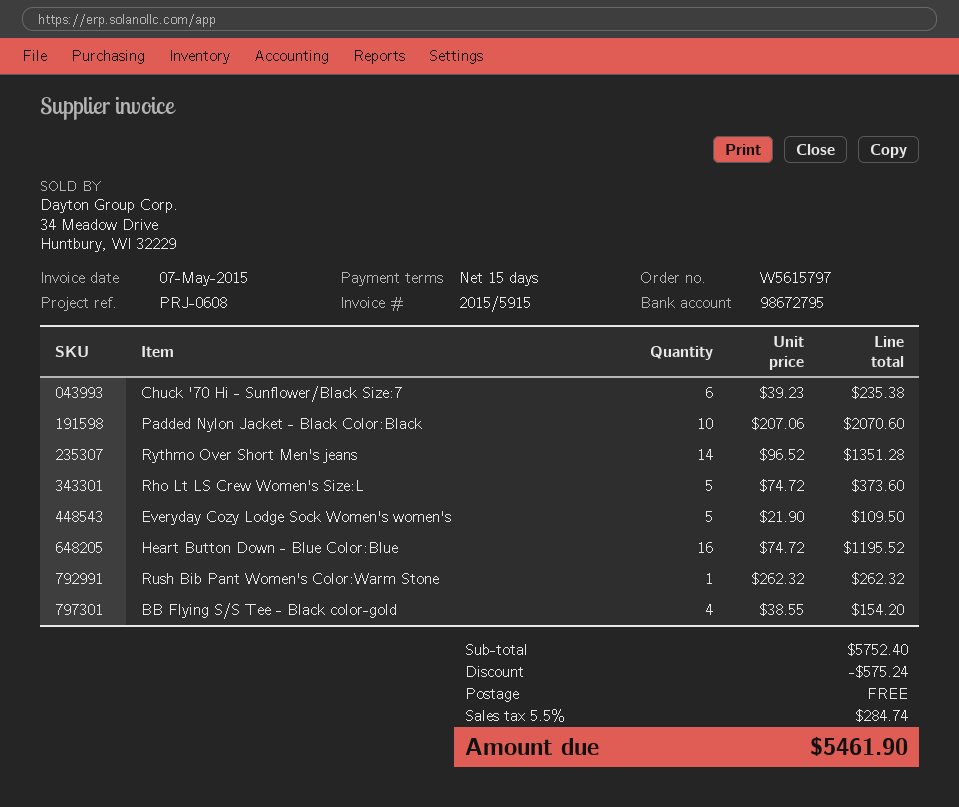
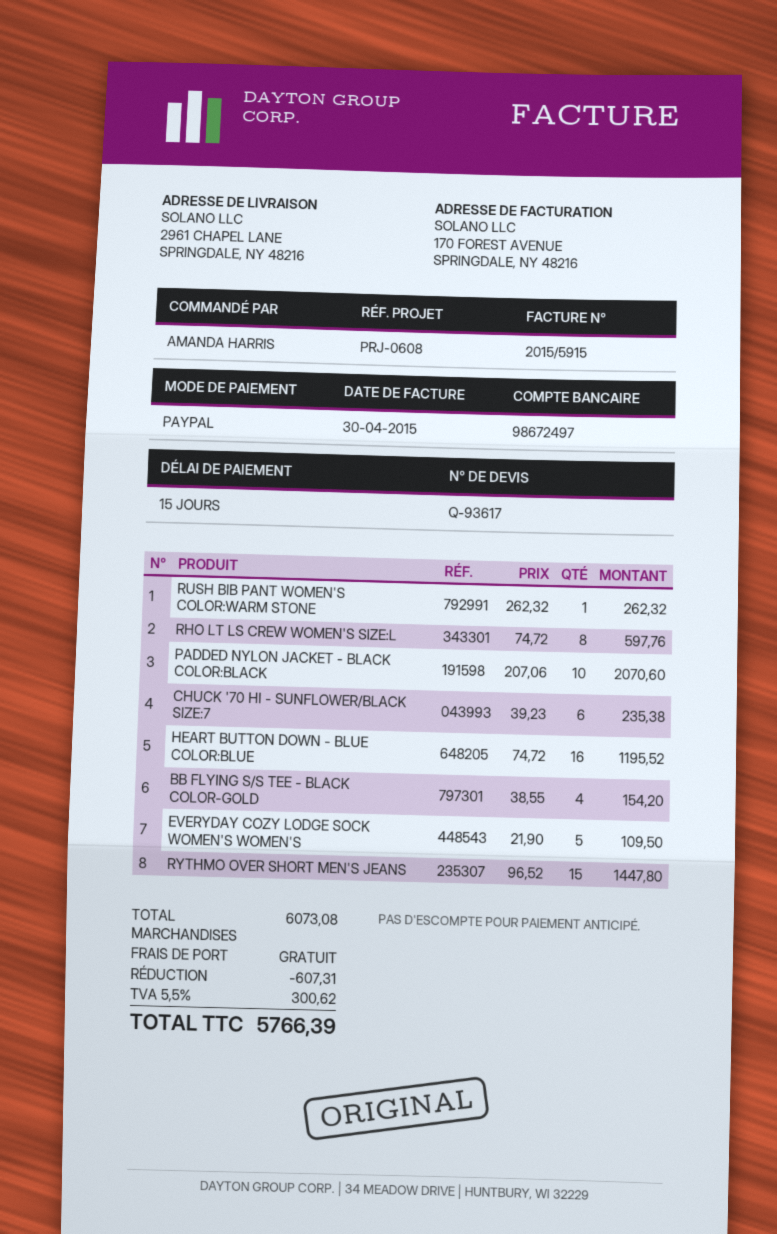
invoice date: 2015-05-07 -> 2015-04-30
bank account: 98672795 -> 98672497
Rythmo Over Short Men's jeans: 14 x 96.52 = 1351.28 -> 15 x 96.52 = 1447.80
Rho Lt LS Crew Women's Size:L: 5 x 74.72 = 373.60 -> 8 x 74.72 = 597.76
subtotal: 5752.40 -> 6073.08
discount: 575.24 -> 607.31
tax: 5.5% = 284.74 -> 5.5% = 300.62
total: 5461.90 -> 5766.39

